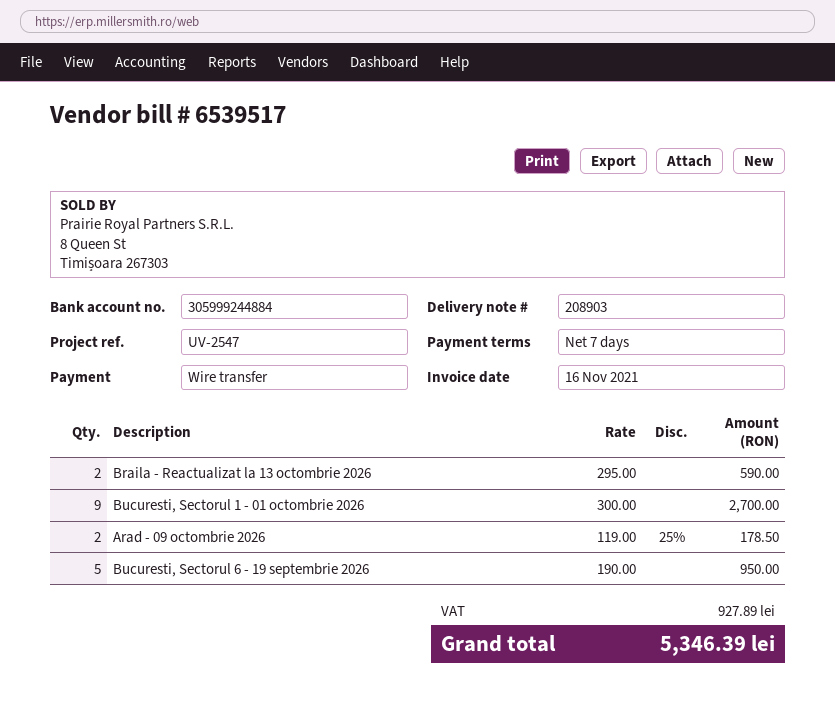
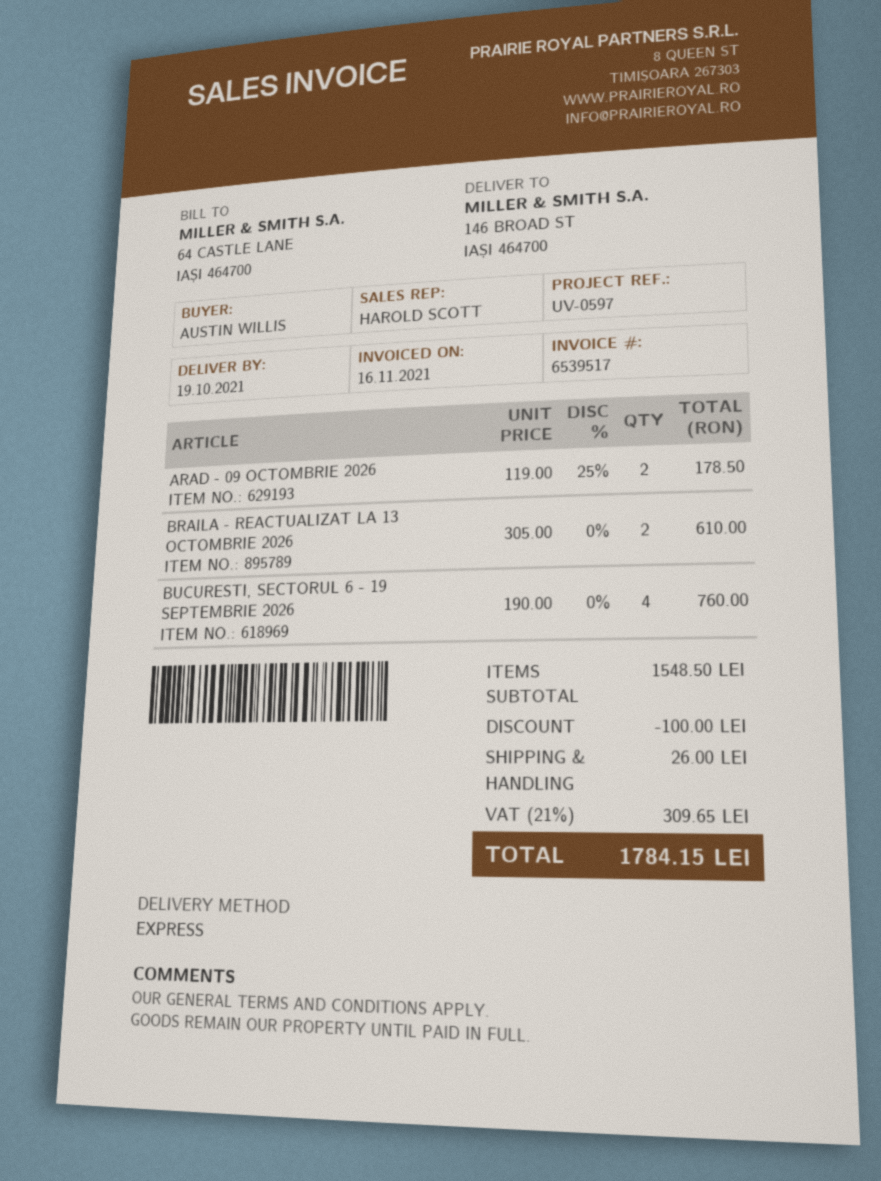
reference: UV-2547 -> UV-0597
Braila - Reactualizat la 13 octombrie 2026: 2 x 295.00 = 590.00 -> 2 x 305.00 = 610.00
Bucuresti, Sectorul 1 - 01 octombrie 2026: 9 x 300.00 = 2700.00 -> none
Bucuresti, Sectorul 6 - 19 septembrie 2026: 5 x 190.00 = 950.00 -> 4 x 190.00 = 760.00
discount: none -> 100.00
shipping: none -> 26.00
tax: 927.89 -> 309.65
total: 5346.39 -> 1784.15

